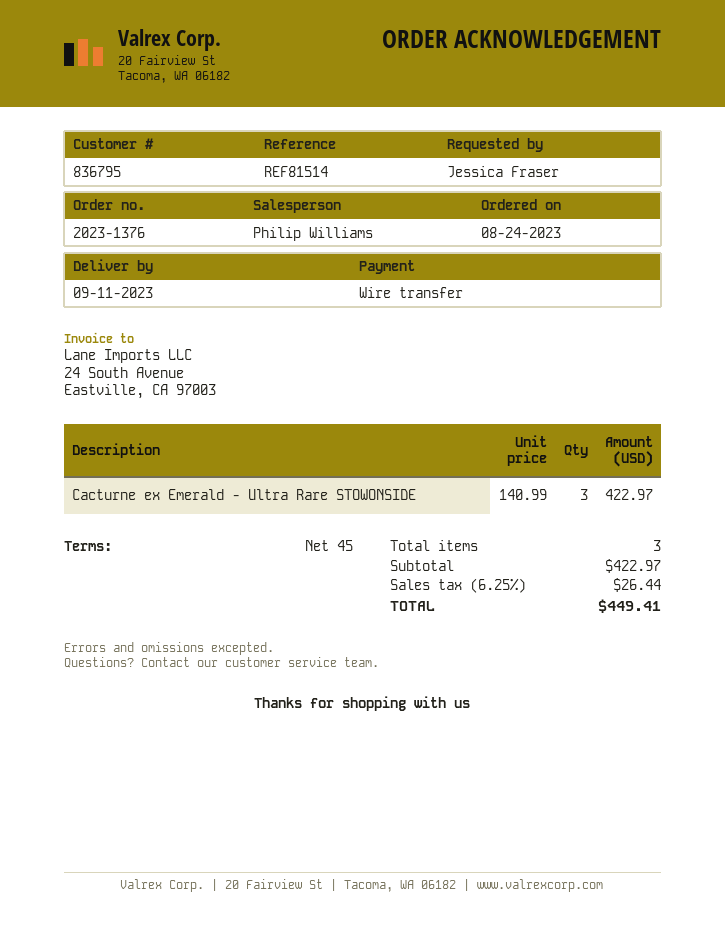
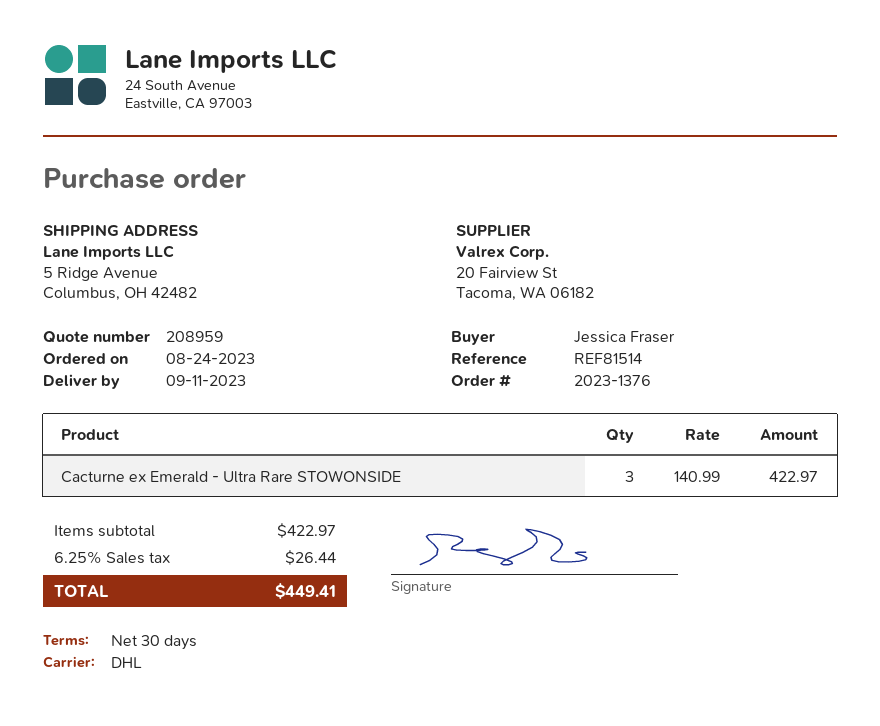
payment terms: 45 days -> 30 days

